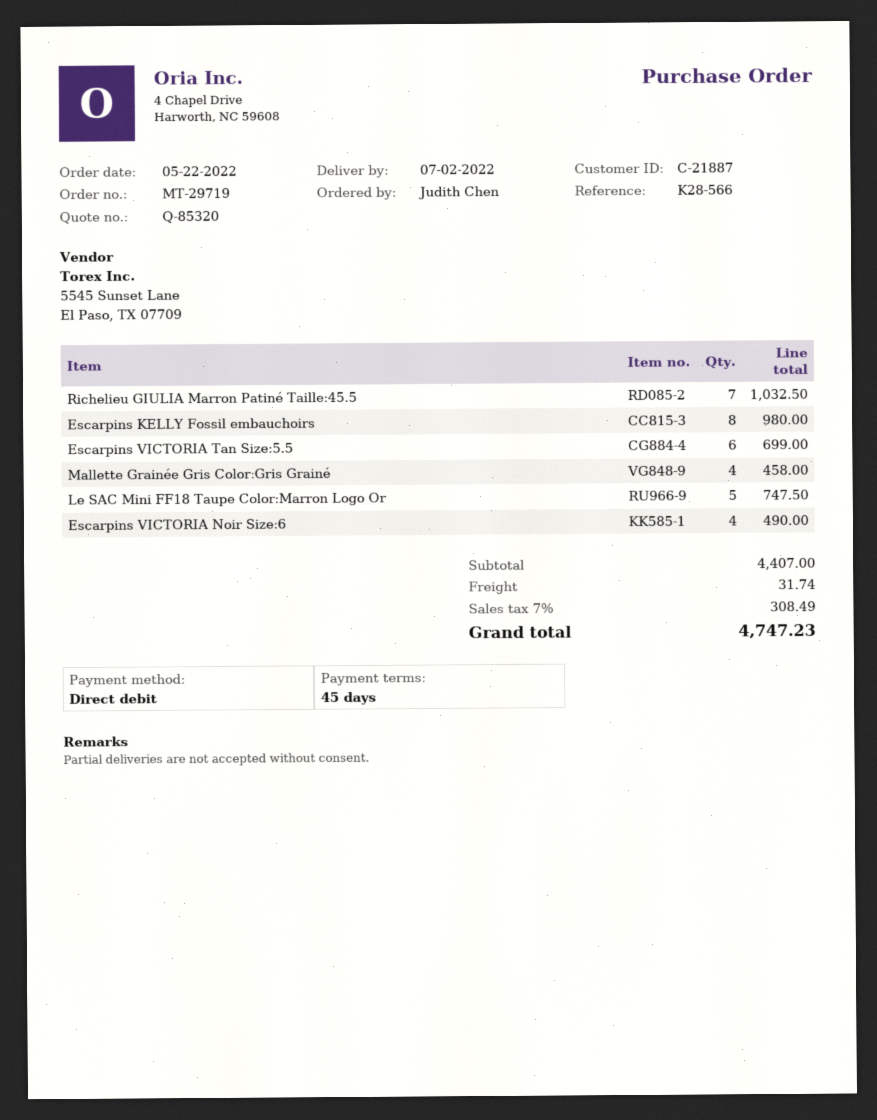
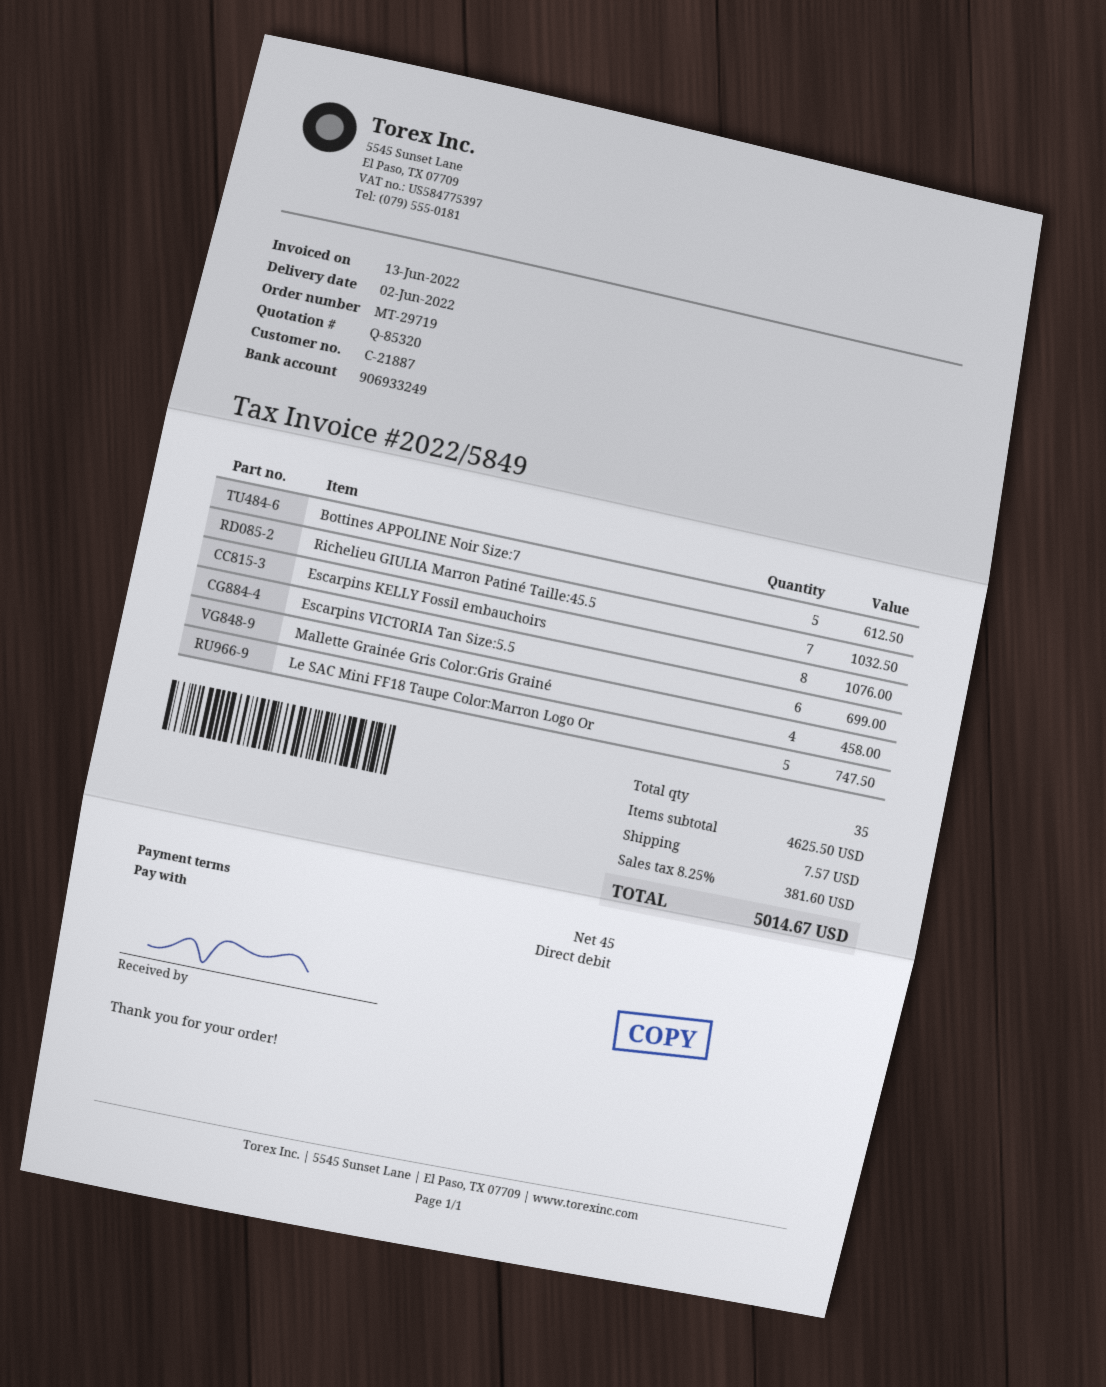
delivery date: 2022-07-02 -> 2022-06-02
Escarpins KELLY Fossil embauchoirs: 8 for 980.00 -> 8 for 1076.00
Escarpins VICTORIA Noir Size:6: 4 for 490.00 -> none
Bottines APPOLINE Noir Size:7: none -> 5 for 612.50
subtotal: 4407.00 -> 4625.50
shipping: 31.74 -> 7.57
tax: 7% = 308.49 -> 8.25% = 381.60
total: 4747.23 -> 5014.67

